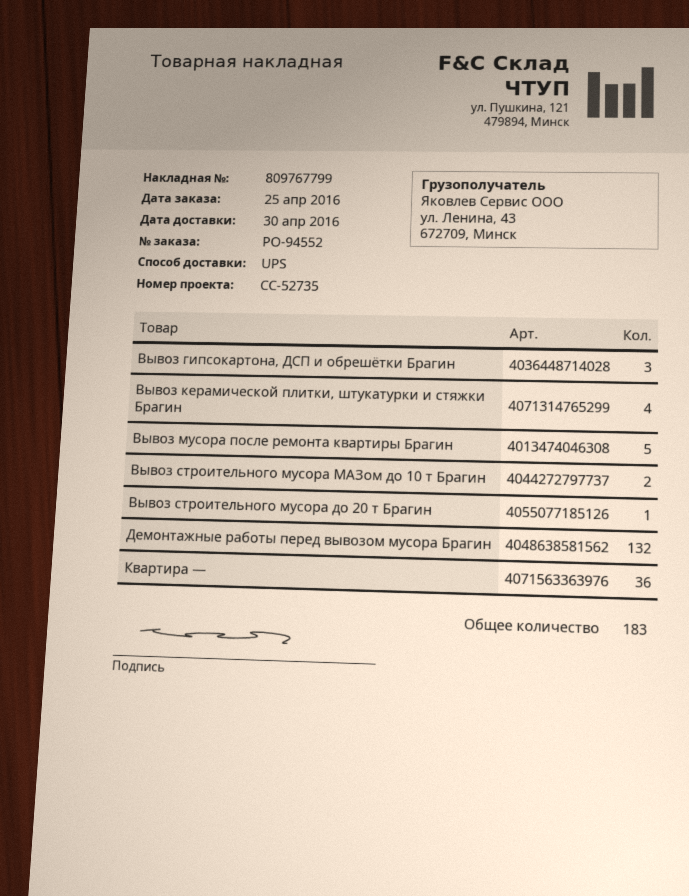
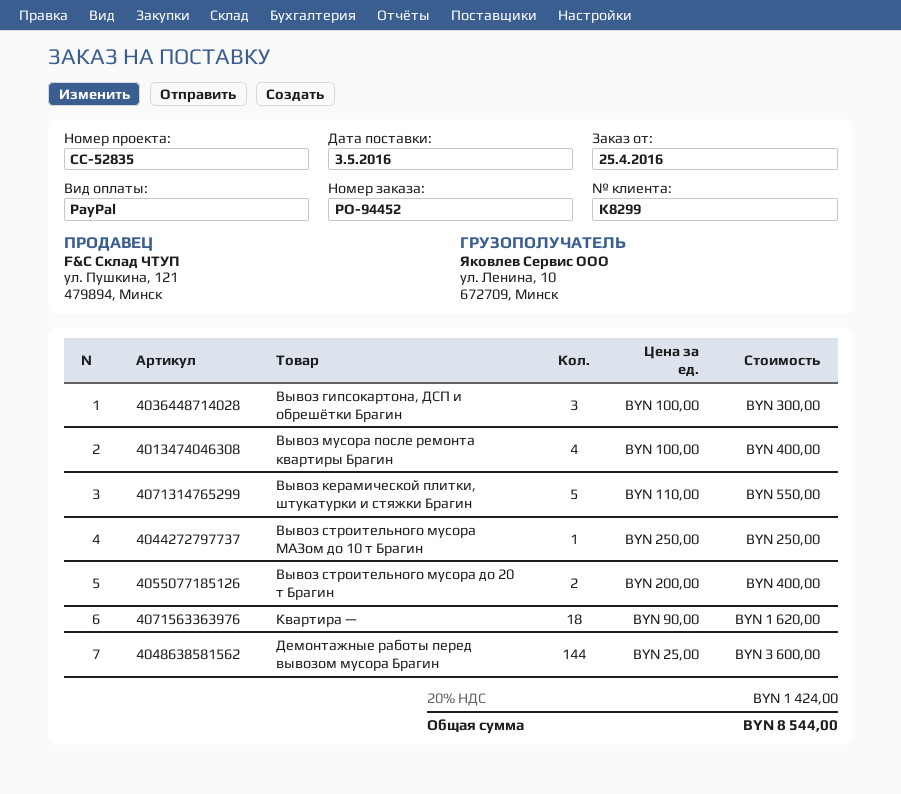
order number: PO-94552 -> PO-94452
delivery date: 2016-04-30 -> 2016-05-03
reference: CC-52735 -> CC-52835
ship to: ул. Ленина, 43, 672709, Минск -> ул. Ленина, 10, 672709, Минск
Вывоз керамической плитки, штукатурки и стяжки Брагин: 4 -> 5
Вывоз мусора после ремонта квартиры Брагин: 5 -> 4
Вывоз строительного мусора МАЗом до 10 т Брагин: 2 -> 1
Вывоз строительного мусора до 20 т Брагин: 1 -> 2
Демонтажные работы перед вывозом мусора Брагин: 132 -> 144
Квартира —: 36 -> 18

